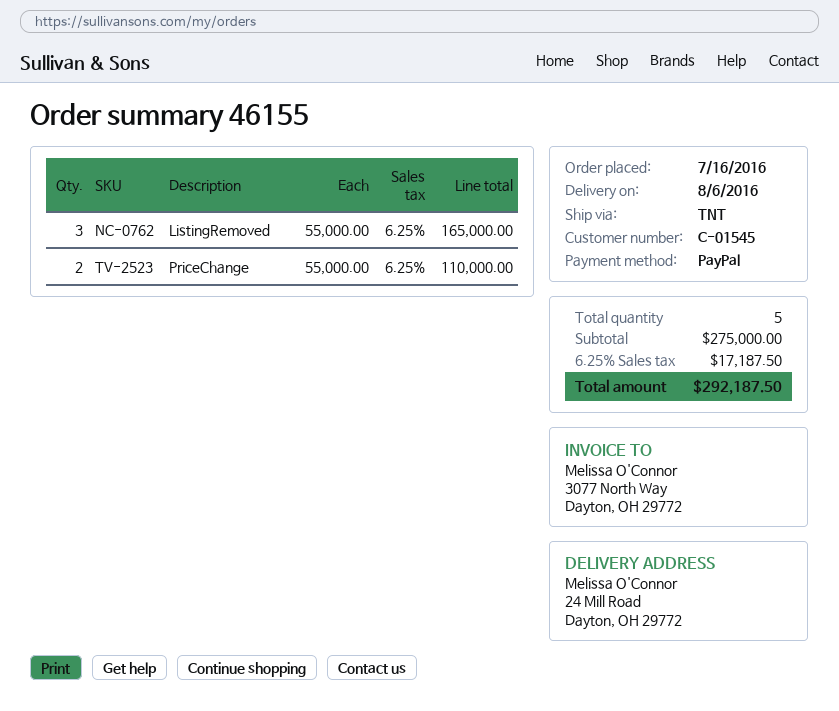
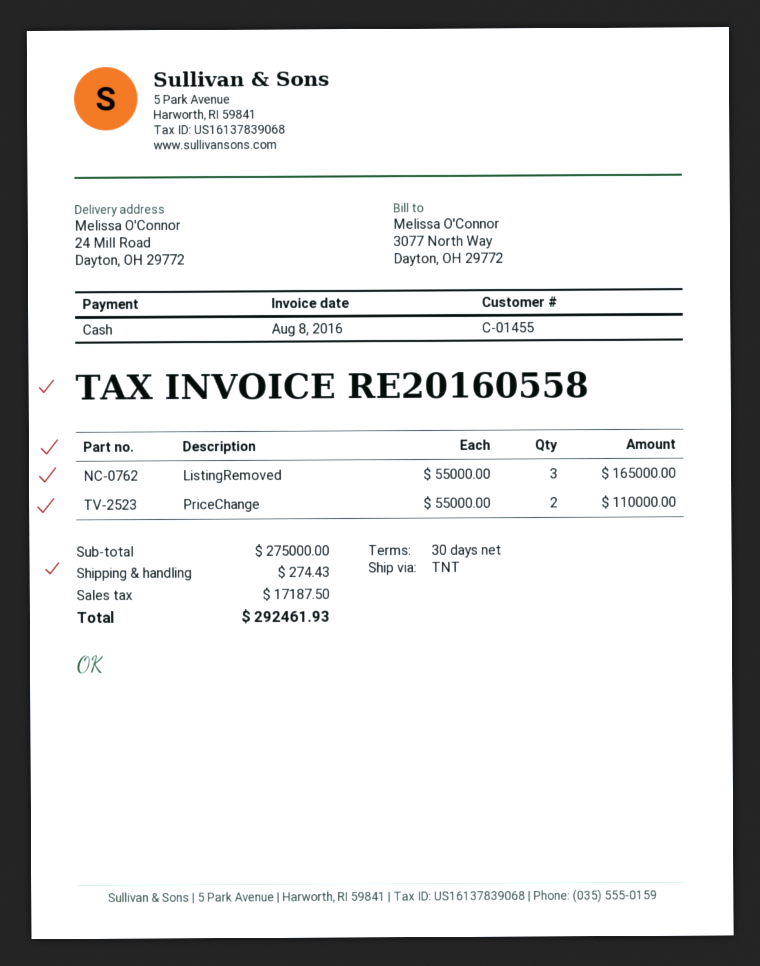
customer number: C-01545 -> C-01455
payment method: PayPal -> cash
shipping: none -> 274.43
total: 292187.50 -> 292461.93

